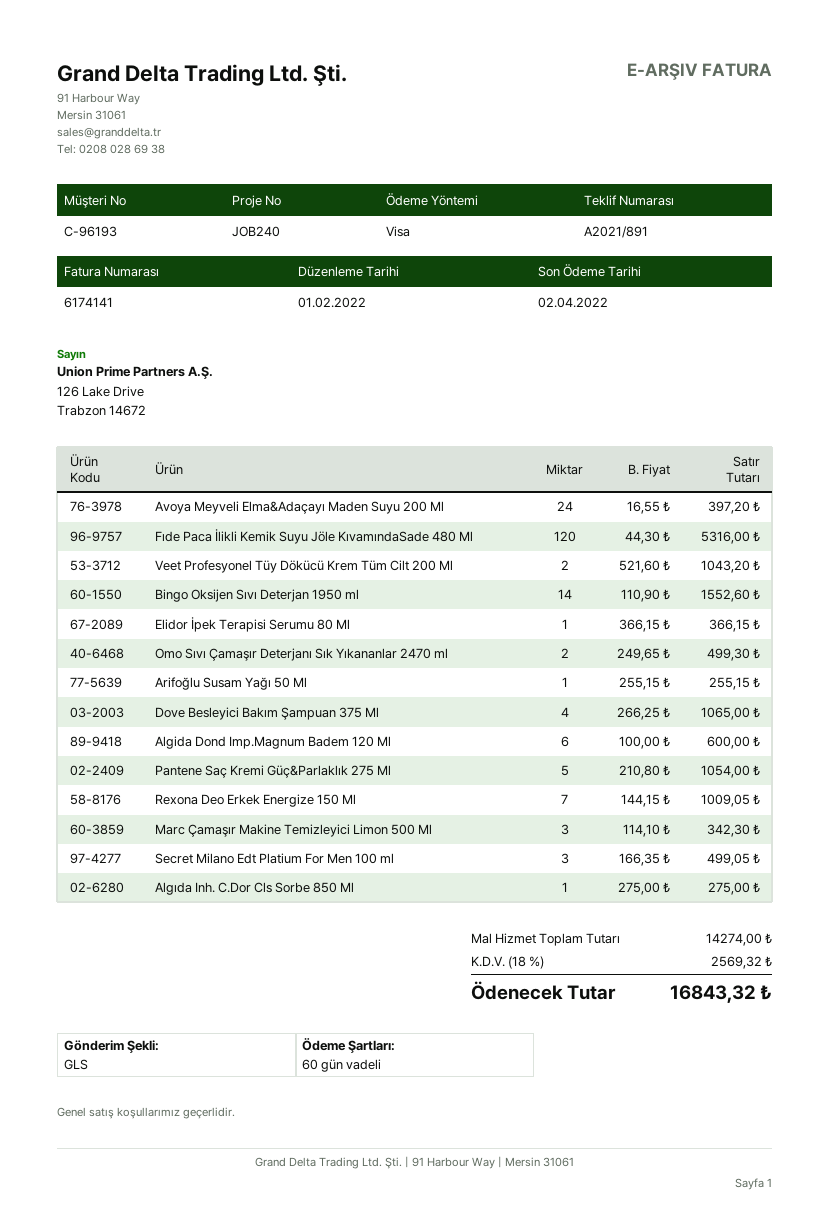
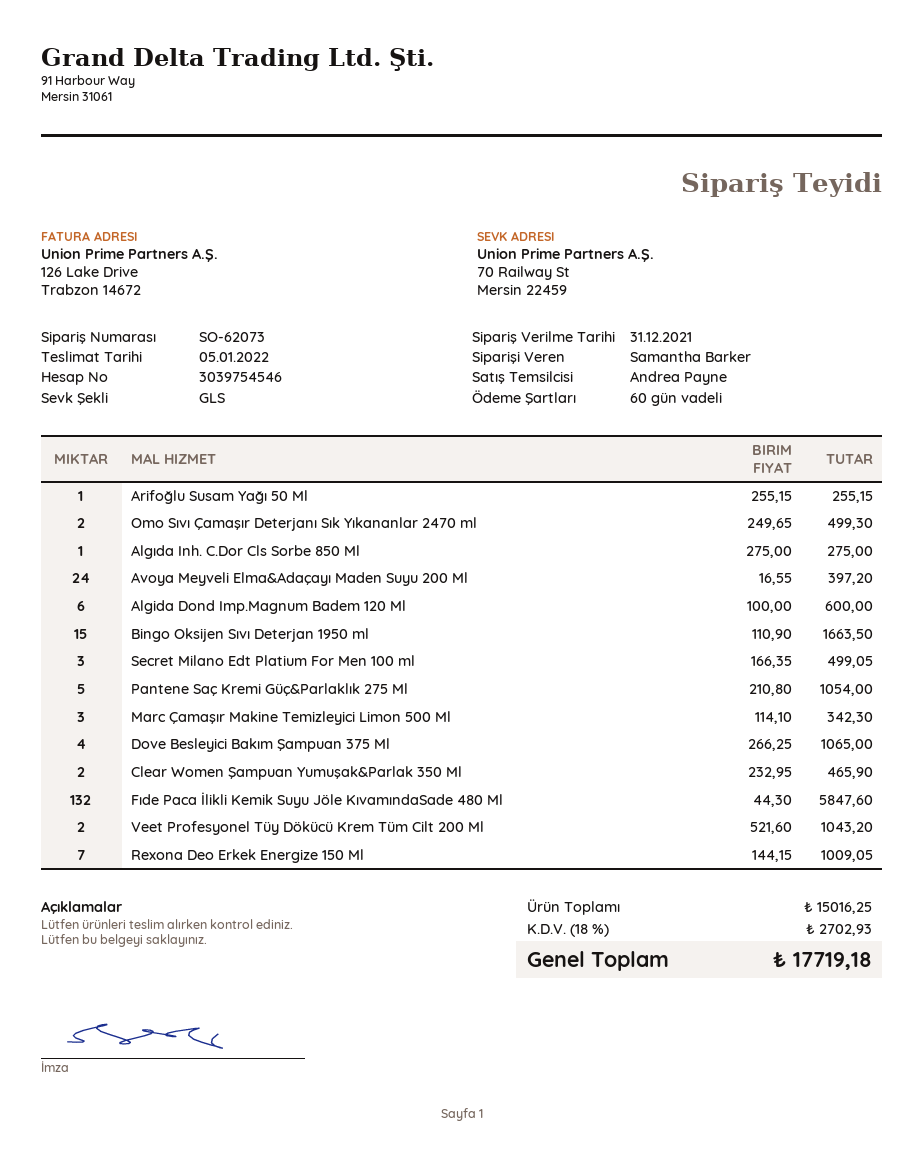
Fıde Paca İlikli Kemik Suyu Jöle KıvamındaSade 480 Ml: 120 x 44.30 = 5316.00 -> 132 x 44.30 = 5847.60
Bingo Oksijen Sıvı Deterjan 1950 ml: 14 x 110.90 = 1552.60 -> 15 x 110.90 = 1663.50
Elidor İpek Terapisi Serumu 80 Ml: 1 x 366.15 = 366.15 -> none
Clear Women Şampuan Yumuşak&Parlak 350 Ml: none -> 2 x 232.95 = 465.90
subtotal: 14274.00 -> 15016.25
tax: 18% = 2569.32 -> 18% = 2702.93
total: 16843.32 -> 17719.18

